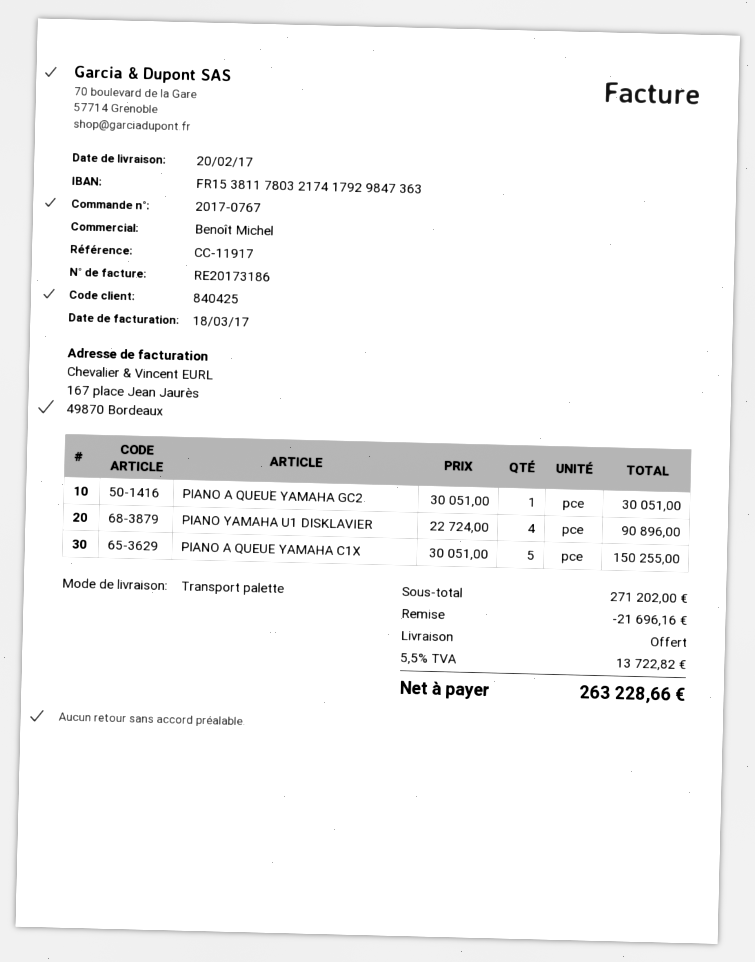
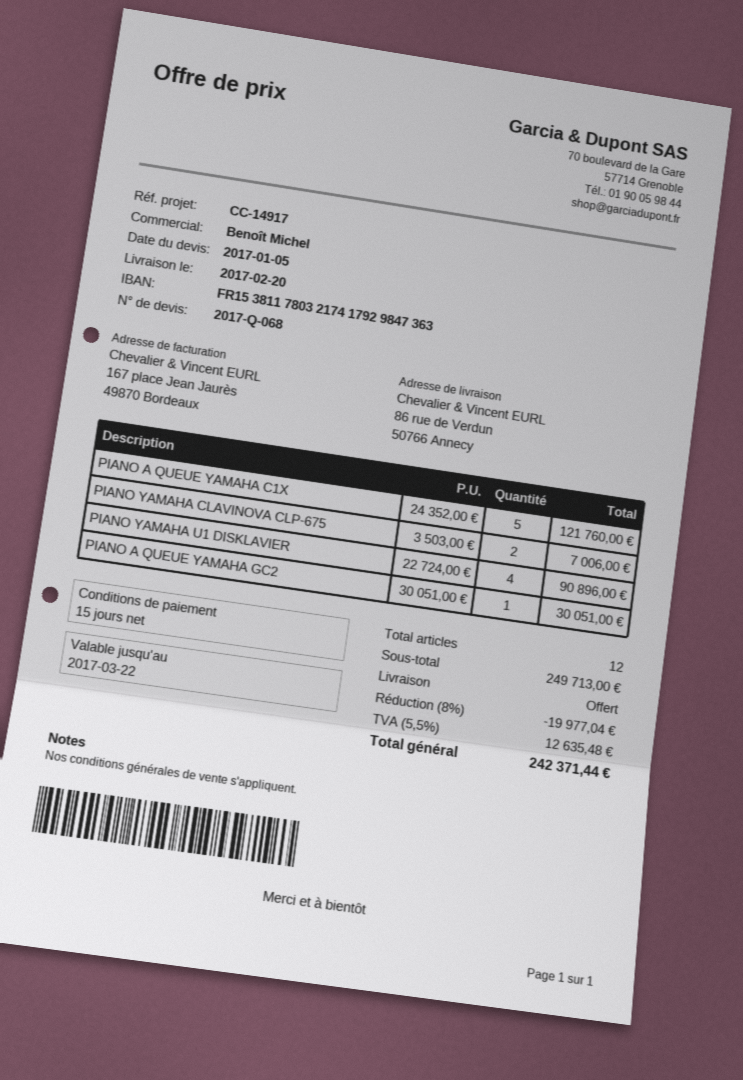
reference: CC-11917 -> CC-14917
PIANO A QUEUE YAMAHA C1X: 5 x 30051.00 = 150255.00 -> 5 x 24352.00 = 121760.00
PIANO YAMAHA CLAVINOVA CLP-675: none -> 2 x 3503.00 = 7006.00
subtotal: 271202.00 -> 249713.00
discount: 21696.16 -> 19977.04
tax: 5.5% = 13722.82 -> 5.5% = 12635.48
total: 263228.66 -> 242371.44

